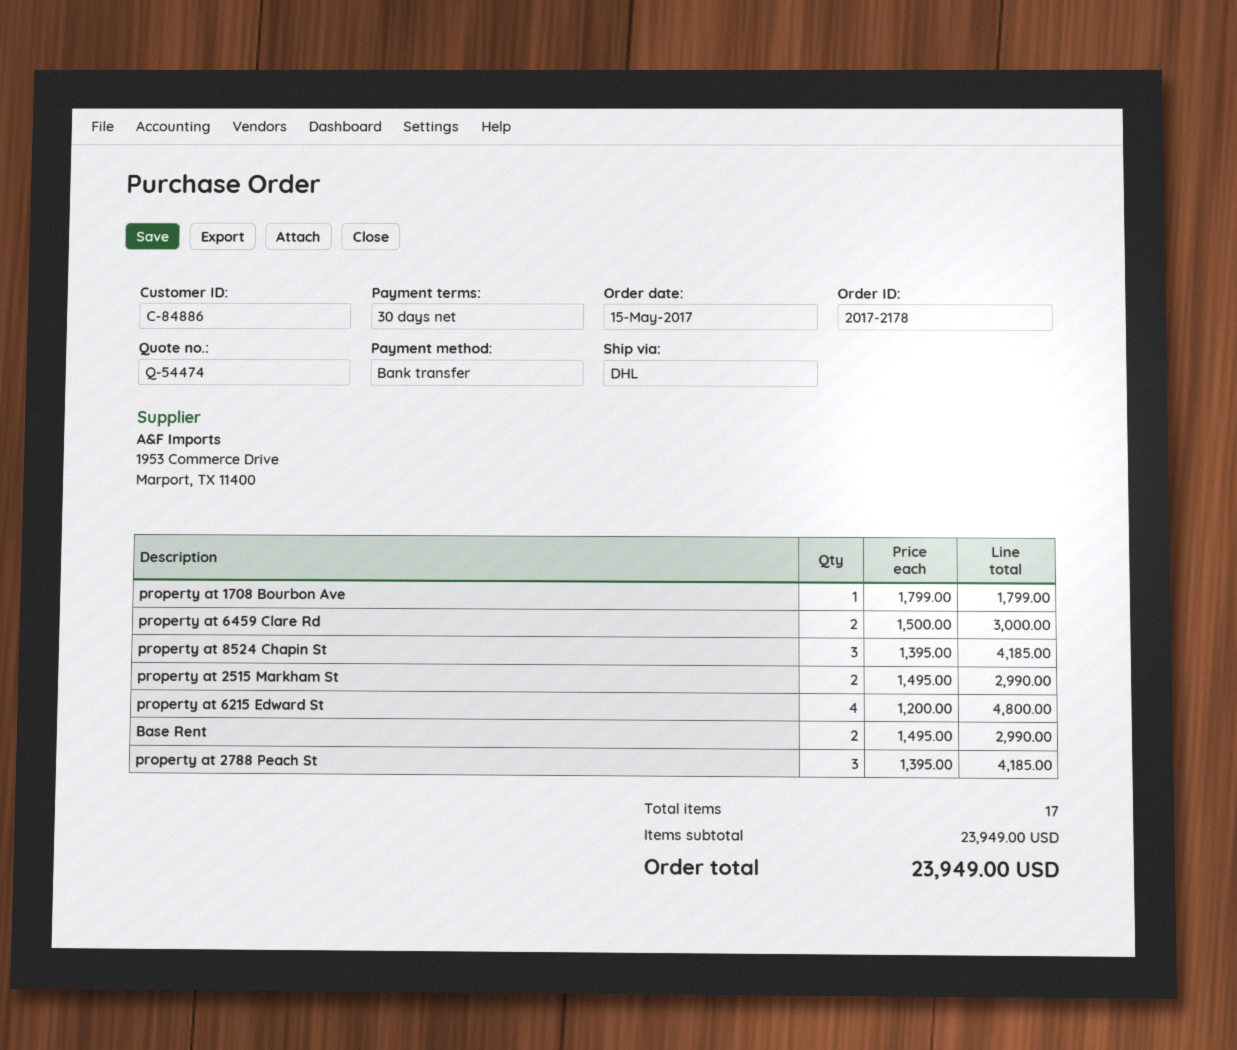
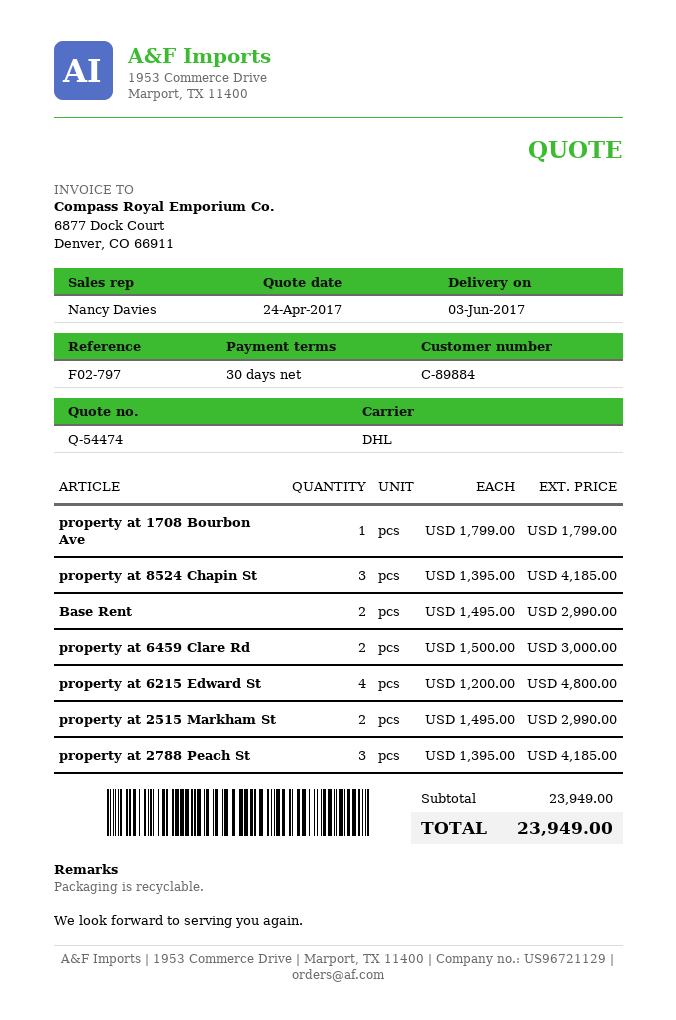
customer number: C-84886 -> C-89884

